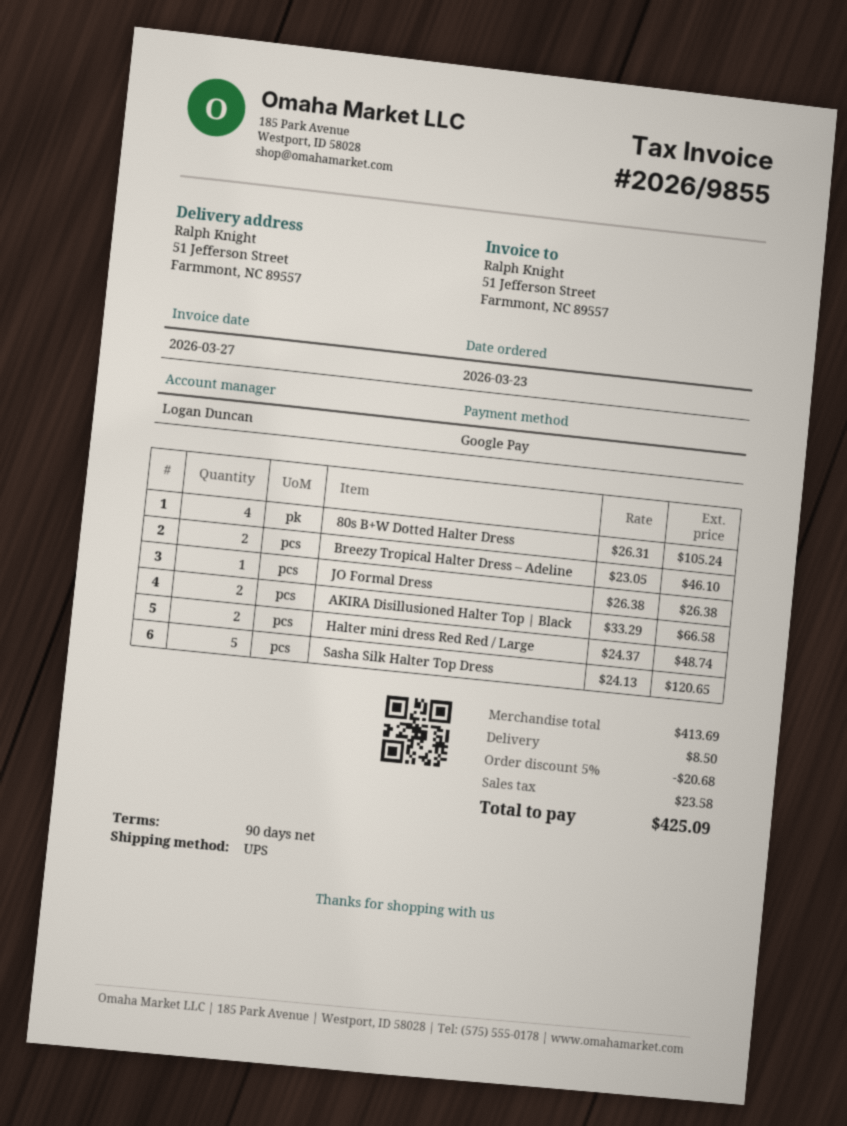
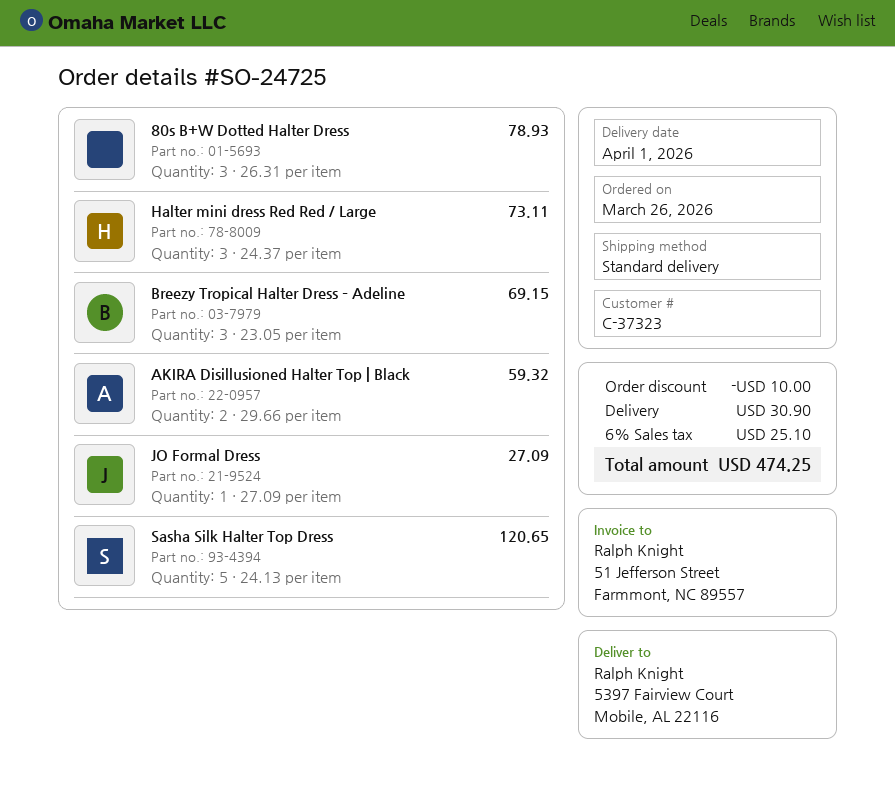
order date: 2026-03-23 -> 2026-03-26
shipping method: UPS -> standard
ship to: 51 Jefferson Street, Farmmont, NC 89557 -> 5397 Fairview Court, Mobile, AL 22116
80s B+W Dotted Halter Dress: 4 x 26.31 = 105.24 -> 3 x 26.31 = 78.93
Breezy Tropical Halter Dress – Adeline: 2 x 23.05 = 46.10 -> 3 x 23.05 = 69.15
JO Formal Dress: 1 x 26.38 = 26.38 -> 1 x 27.09 = 27.09
AKIRA Disillusioned Halter Top | Black: 2 x 33.29 = 66.58 -> 2 x 29.66 = 59.32
Halter mini dress Red Red / Large: 2 x 24.37 = 48.74 -> 3 x 24.37 = 73.11
discount: 20.68 -> 10.00
shipping: 8.50 -> 30.90
tax: 23.58 -> 25.10
total: 425.09 -> 474.25

